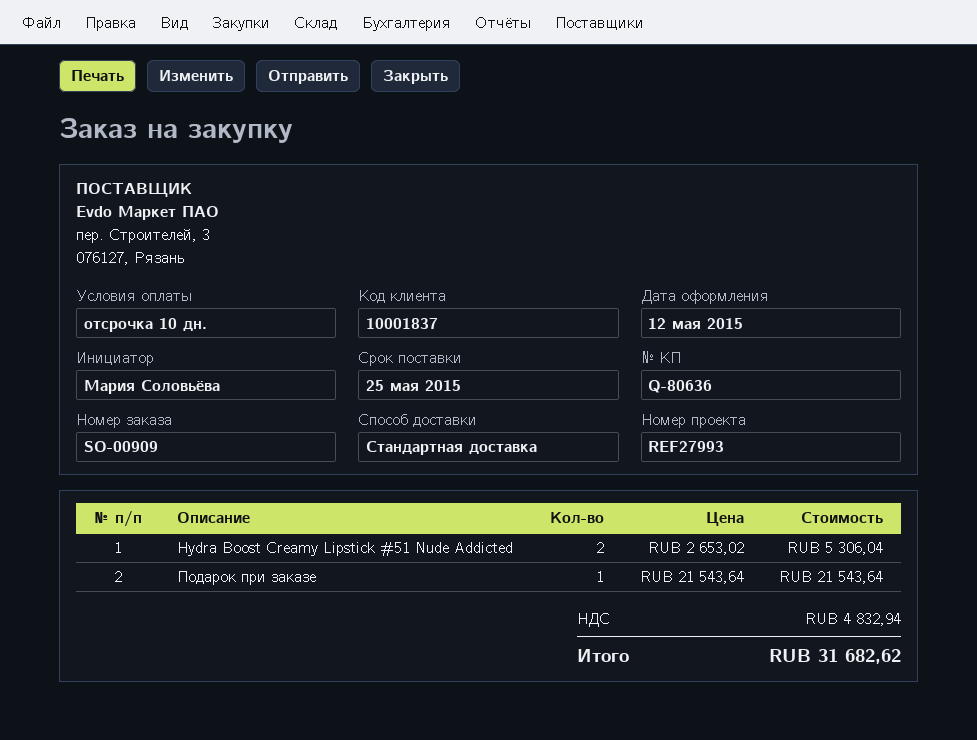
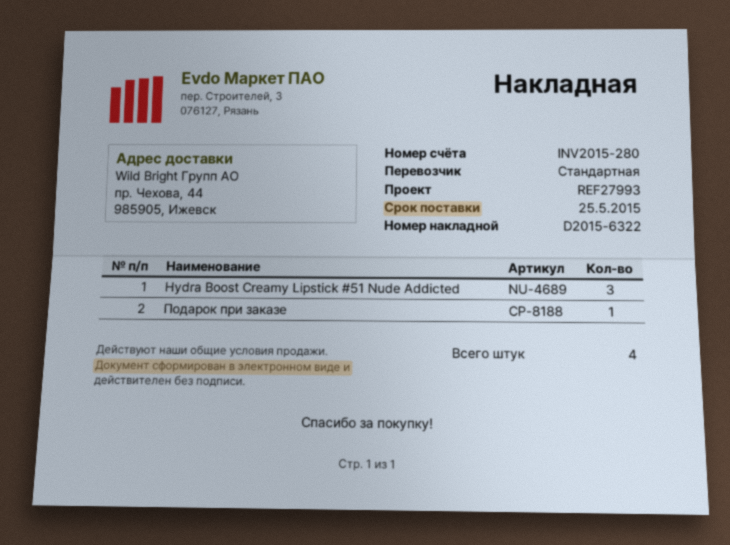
Hydra Boost Creamy Lipstick #51 Nude Addicted: 2 -> 3

